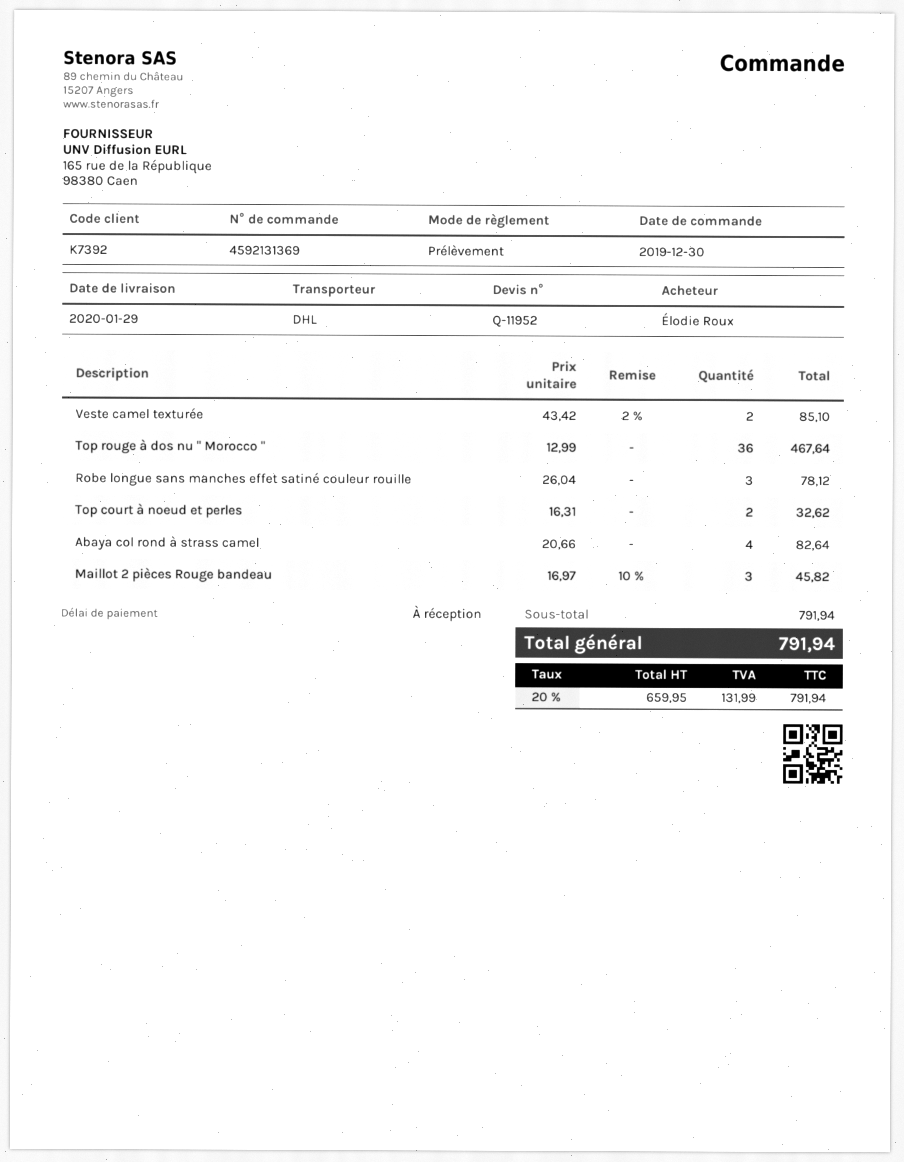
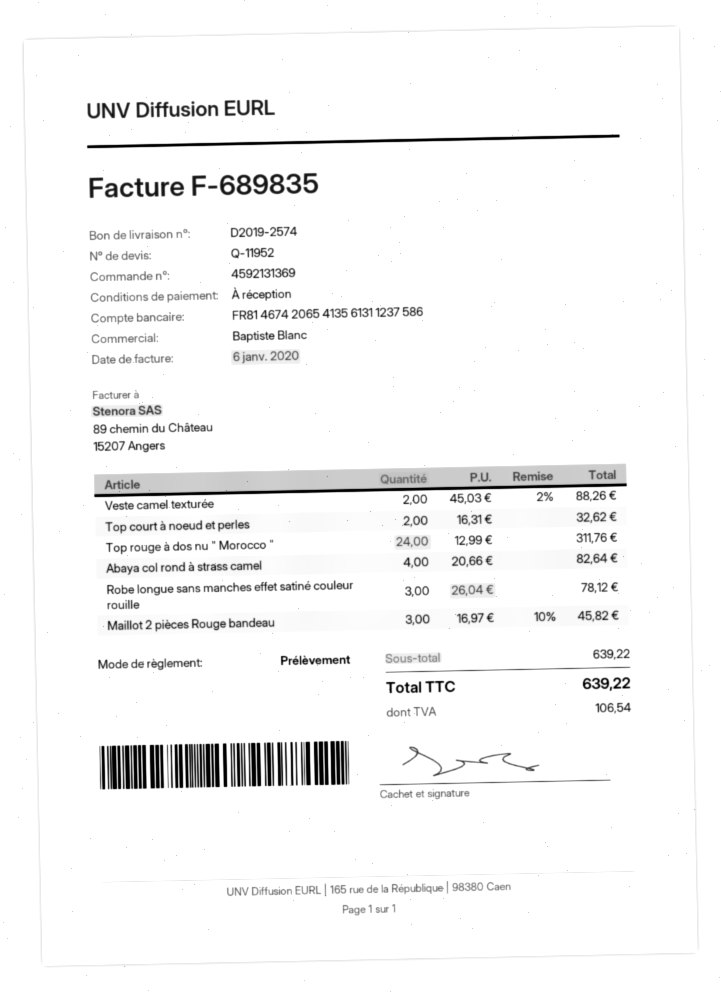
Veste camel texturée: 2 x 43.42 - 2% = 85.10 -> 2 x 45.03 - 2% = 88.26
Top rouge à dos nu " Morocco ": 36 x 12.99 = 467.64 -> 24 x 12.99 = 311.76
subtotal: 791.94 -> 639.22
tax: 131.99 -> 106.54
total: 791.94 -> 639.22

